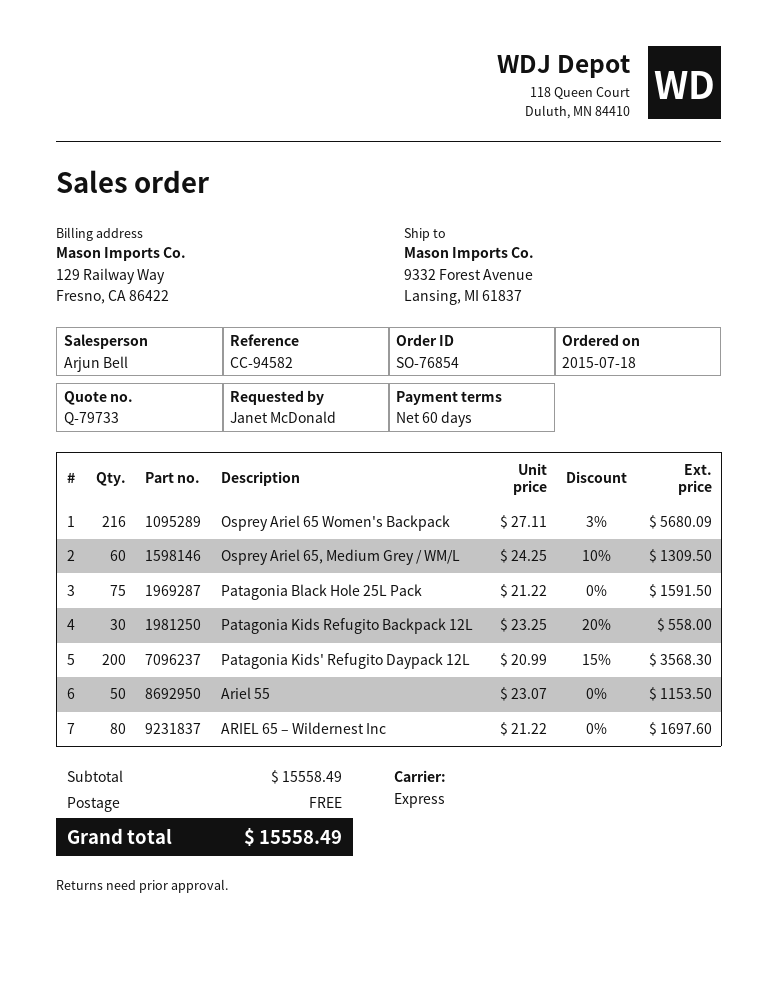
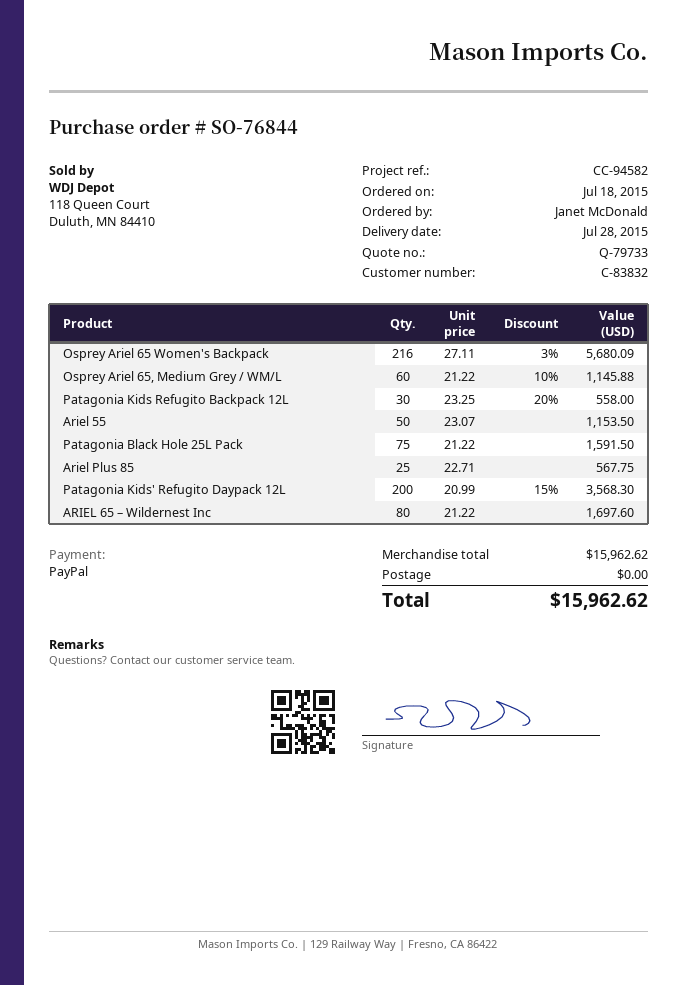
order number: SO-76854 -> SO-76844
Osprey Ariel 65, Medium Grey / WM/L: 60 x 24.25 - 10% = 1309.50 -> 60 x 21.22 - 10% = 1145.88
Ariel Plus 85: none -> 25 x 22.71 = 567.75
subtotal: 15558.49 -> 15962.62
total: 15558.49 -> 15962.62

